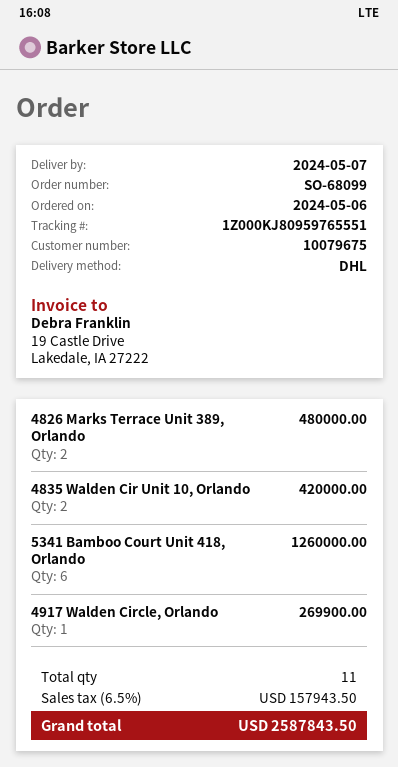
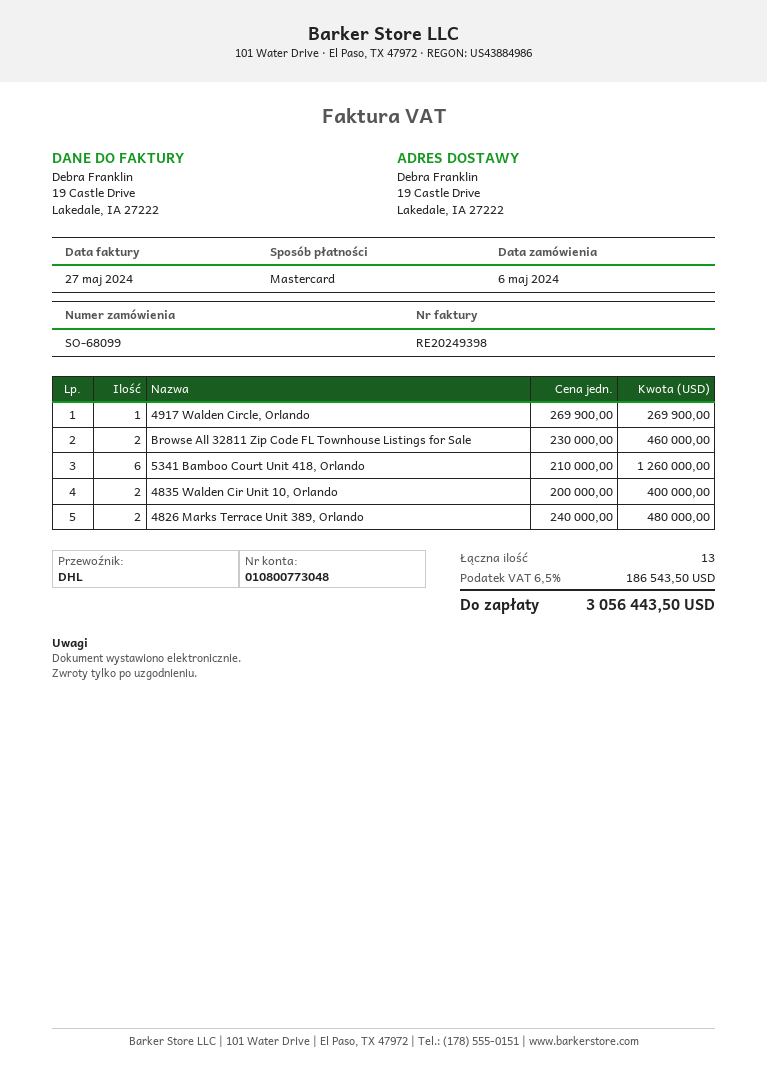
4835 Walden Cir Unit 10, Orlando: 2 for 420000.00 -> 2 for 400000.00
Browse All 32811 Zip Code FL Townhouse Listings for Sale: none -> 2 for 460000.00
total quantity: 11 -> 13
tax: 6.5% = 157943.50 -> 6.5% = 186543.50
total: 2587843.50 -> 3056443.50

